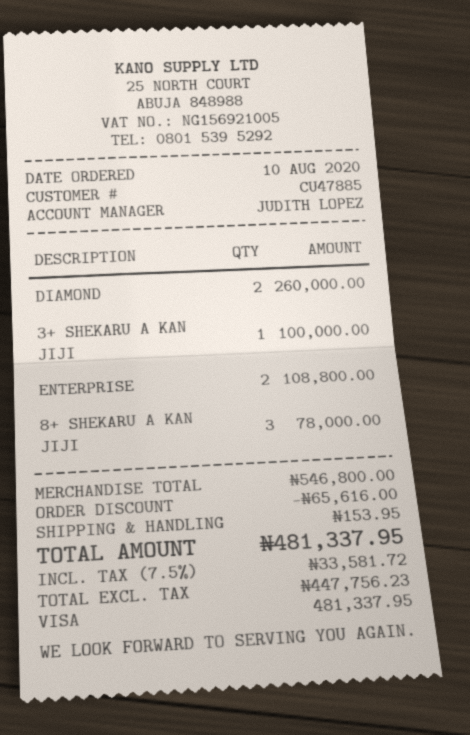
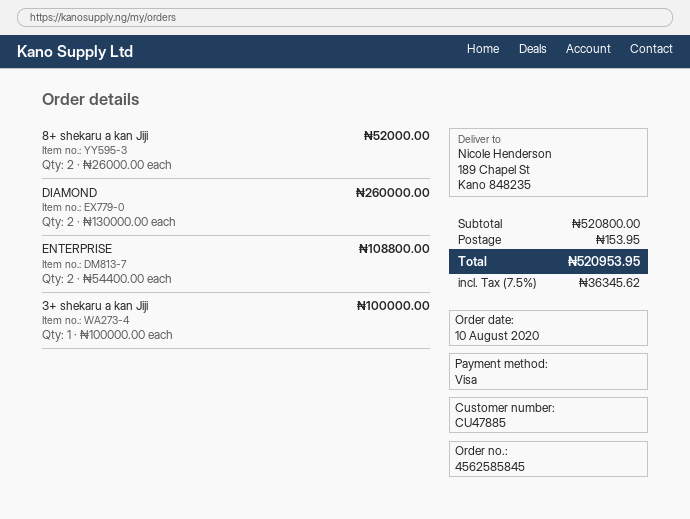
8+ SHEKARU A KAN JIJI: 3 for 78000.00 -> 2 for 52000.00
subtotal: 546800.00 -> 520800.00
discount: 65616.00 -> none
tax: 7.5% = 33581.72 -> 7.5% = 36345.62
total: 481337.95 -> 520953.95

